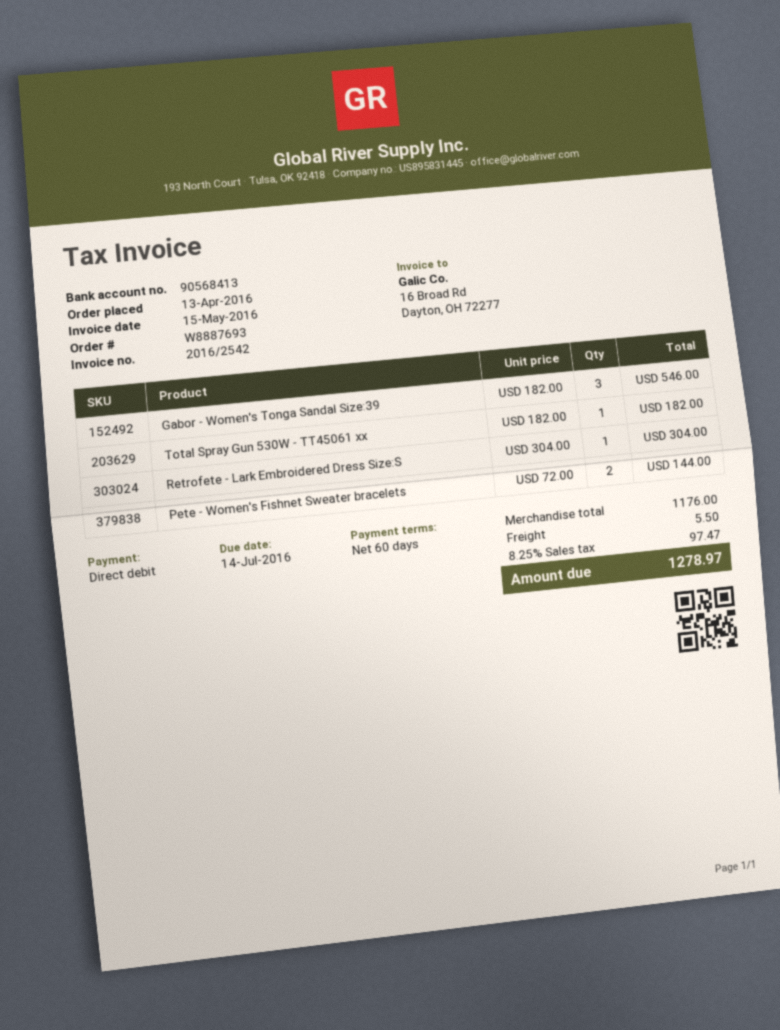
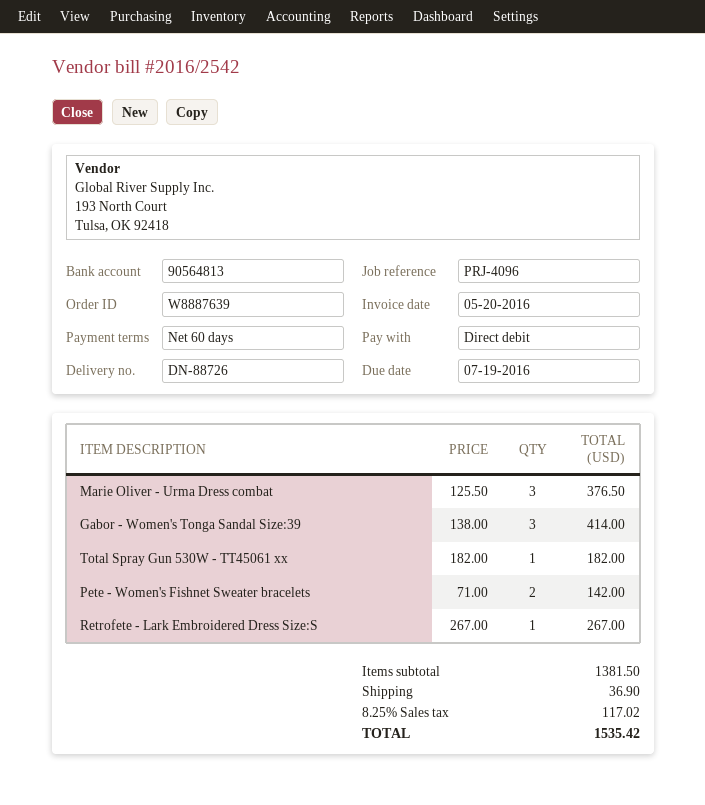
order number: W8887693 -> W8887639
invoice date: 2016-05-15 -> 2016-05-20
due date: 2016-07-14 -> 2016-07-19
bank account: 90568413 -> 90564813
Gabor - Women's Tonga Sandal Size:39: 3 x 182.00 = 546.00 -> 3 x 138.00 = 414.00
Retrofete - Lark Embroidered Dress Size:S: 1 x 304.00 = 304.00 -> 1 x 267.00 = 267.00
Pete - Women's Fishnet Sweater bracelets: 2 x 72.00 = 144.00 -> 2 x 71.00 = 142.00
Marie Oliver - Urma Dress combat: none -> 3 x 125.50 = 376.50
subtotal: 1176.00 -> 1381.50
shipping: 5.50 -> 36.90
tax: 8.25% = 97.47 -> 8.25% = 117.02
total: 1278.97 -> 1535.42

